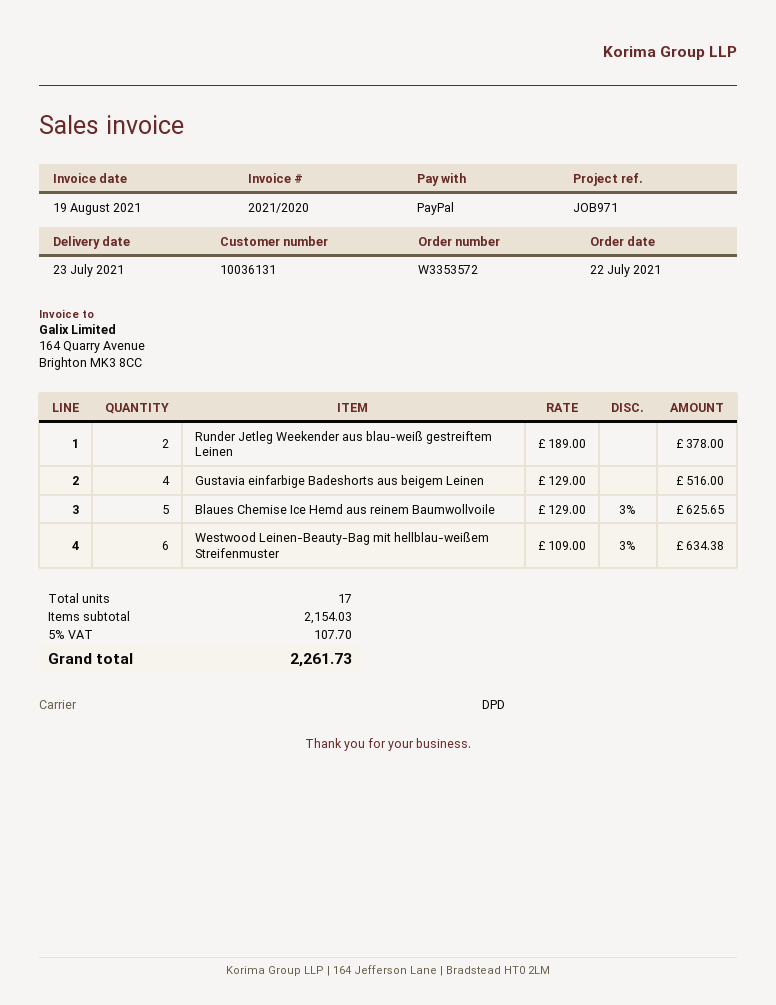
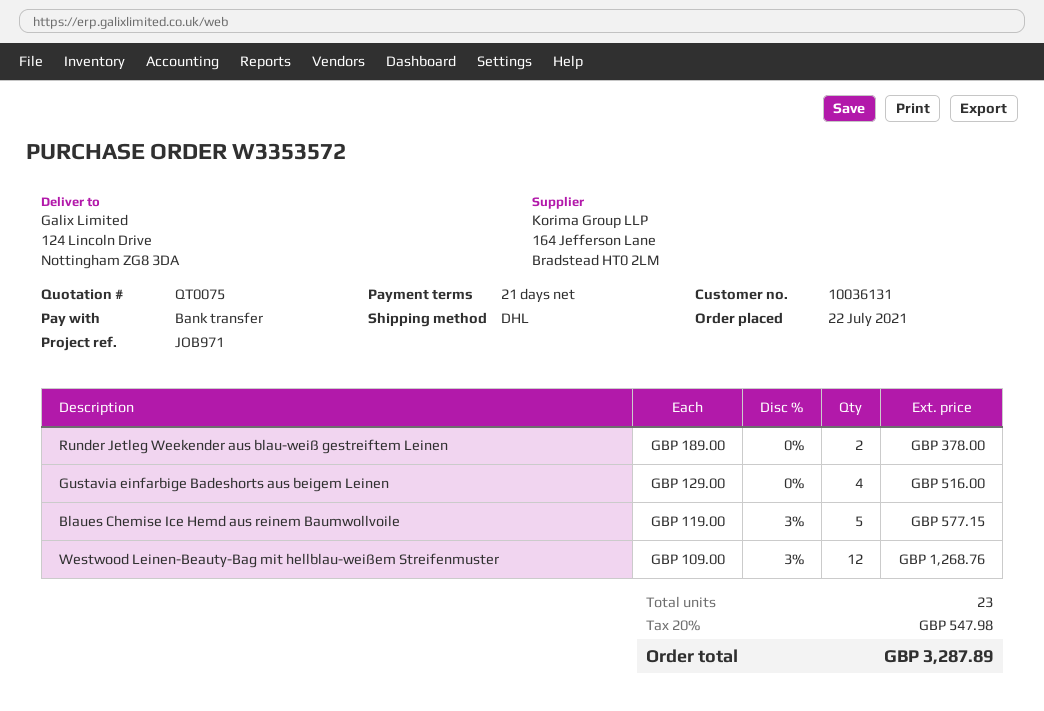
payment method: PayPal -> bank transfer
shipping method: DPD -> DHL
Blaues Chemise Ice Hemd aus reinem Baumwollvoile: 5 x 129.00 - 3% = 625.65 -> 5 x 119.00 - 3% = 577.15
Westwood Leinen-Beauty-Bag mit hellblau-weißem Streifenmuster: 6 x 109.00 - 3% = 634.38 -> 12 x 109.00 - 3% = 1268.76
total quantity: 17 -> 23
tax: 5% = 107.70 -> 20% = 547.98
total: 2261.73 -> 3287.89

